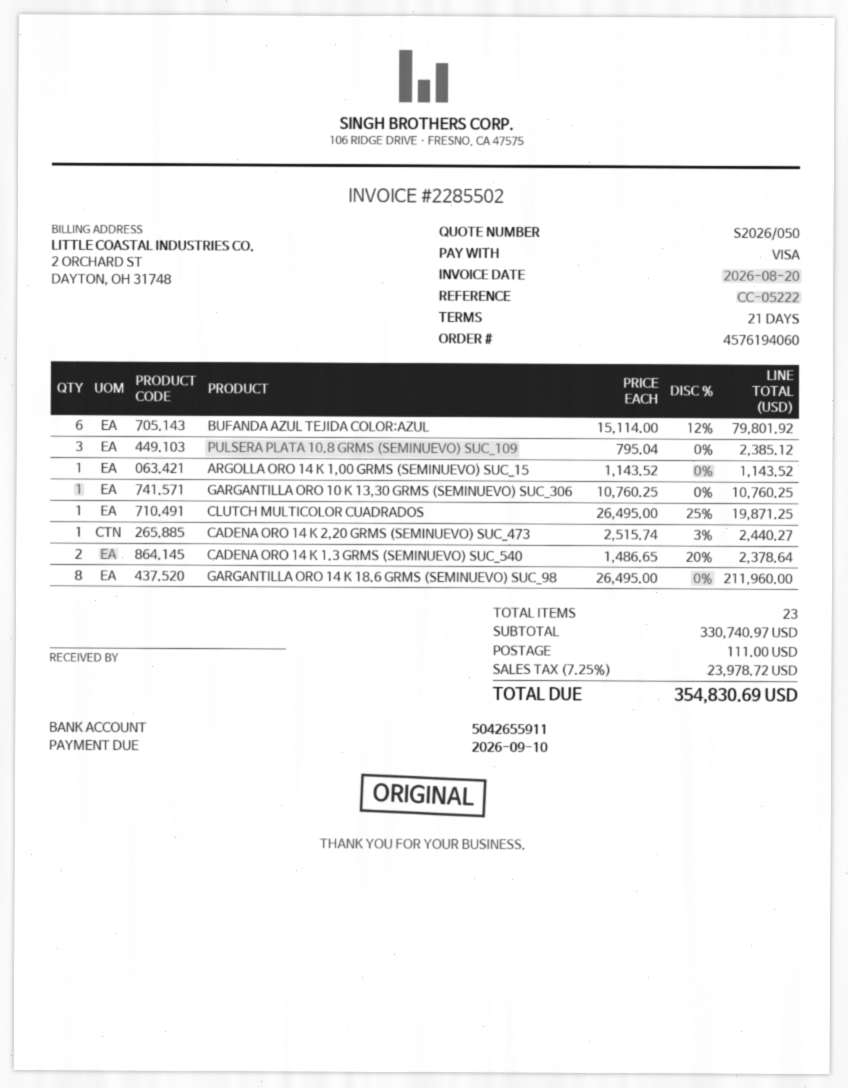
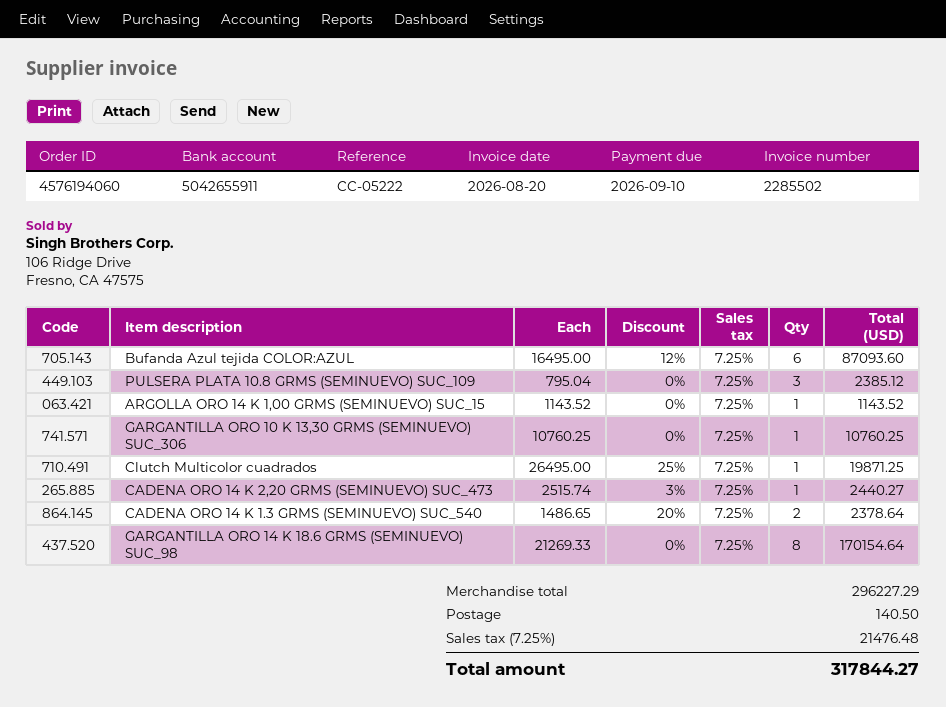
BUFANDA AZUL TEJIDA COLOR:AZUL: 6 x 15114.00 - 12% = 79801.92 -> 6 x 16495.00 - 12% = 87093.60
GARGANTILLA ORO 14 K 18.6 GRMS (SEMINUEVO) SUC_98: 8 x 26495.00 = 211960.00 -> 8 x 21269.33 = 170154.64
subtotal: 330740.97 -> 296227.29
shipping: 111.00 -> 140.50
tax: 7.25% = 23978.72 -> 7.25% = 21476.48
total: 354830.69 -> 317844.27

